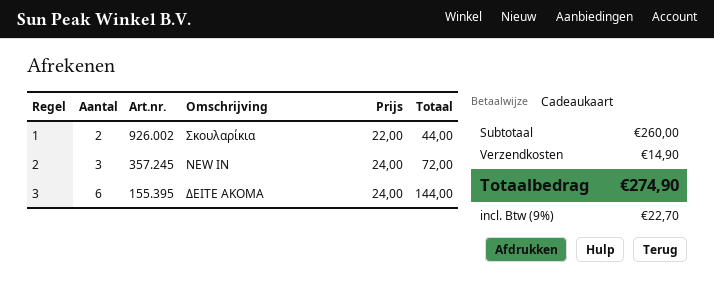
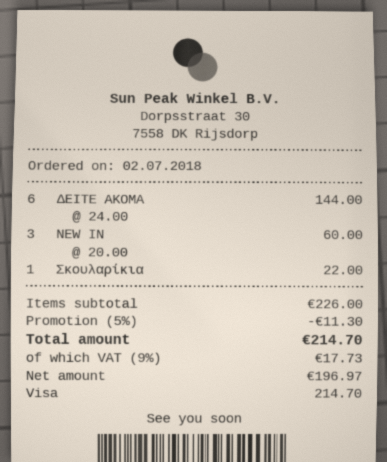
payment method: gift card -> Visa
Σκουλαρίκια: 2 x 22.00 = 44.00 -> 1 x 22.00 = 22.00
NEW IN: 3 x 24.00 = 72.00 -> 3 x 20.00 = 60.00
subtotal: 260.00 -> 226.00
discount: none -> 5% = 11.30
shipping: 14.90 -> none
tax: 9% = 22.70 -> 9% = 17.73
total: 274.90 -> 214.70

